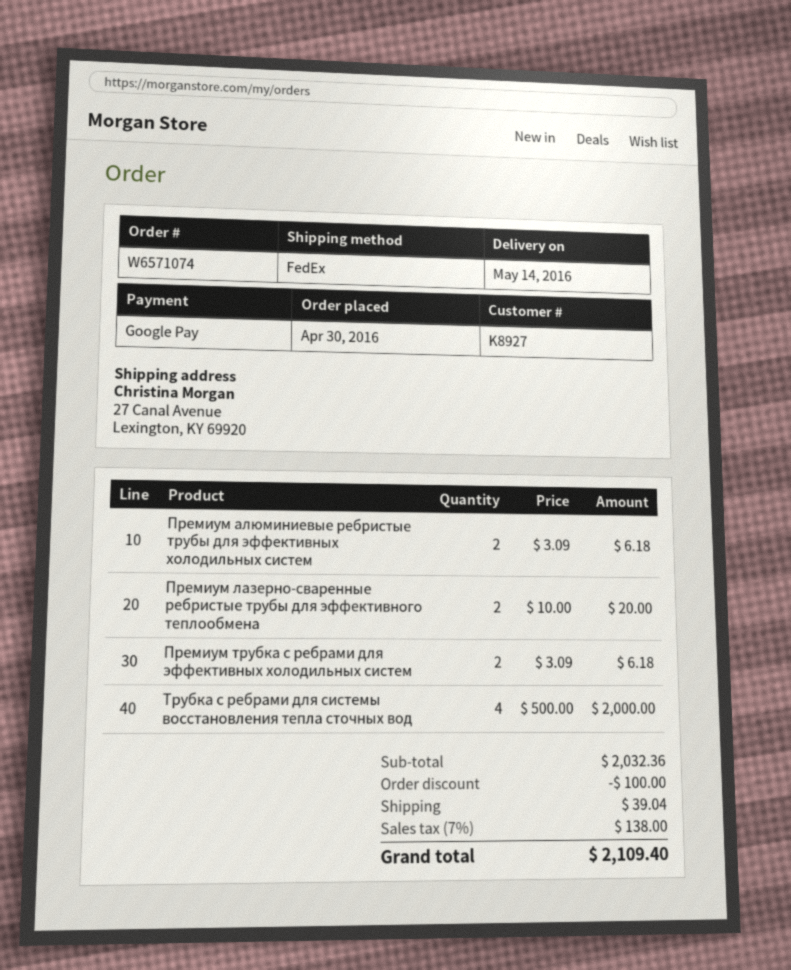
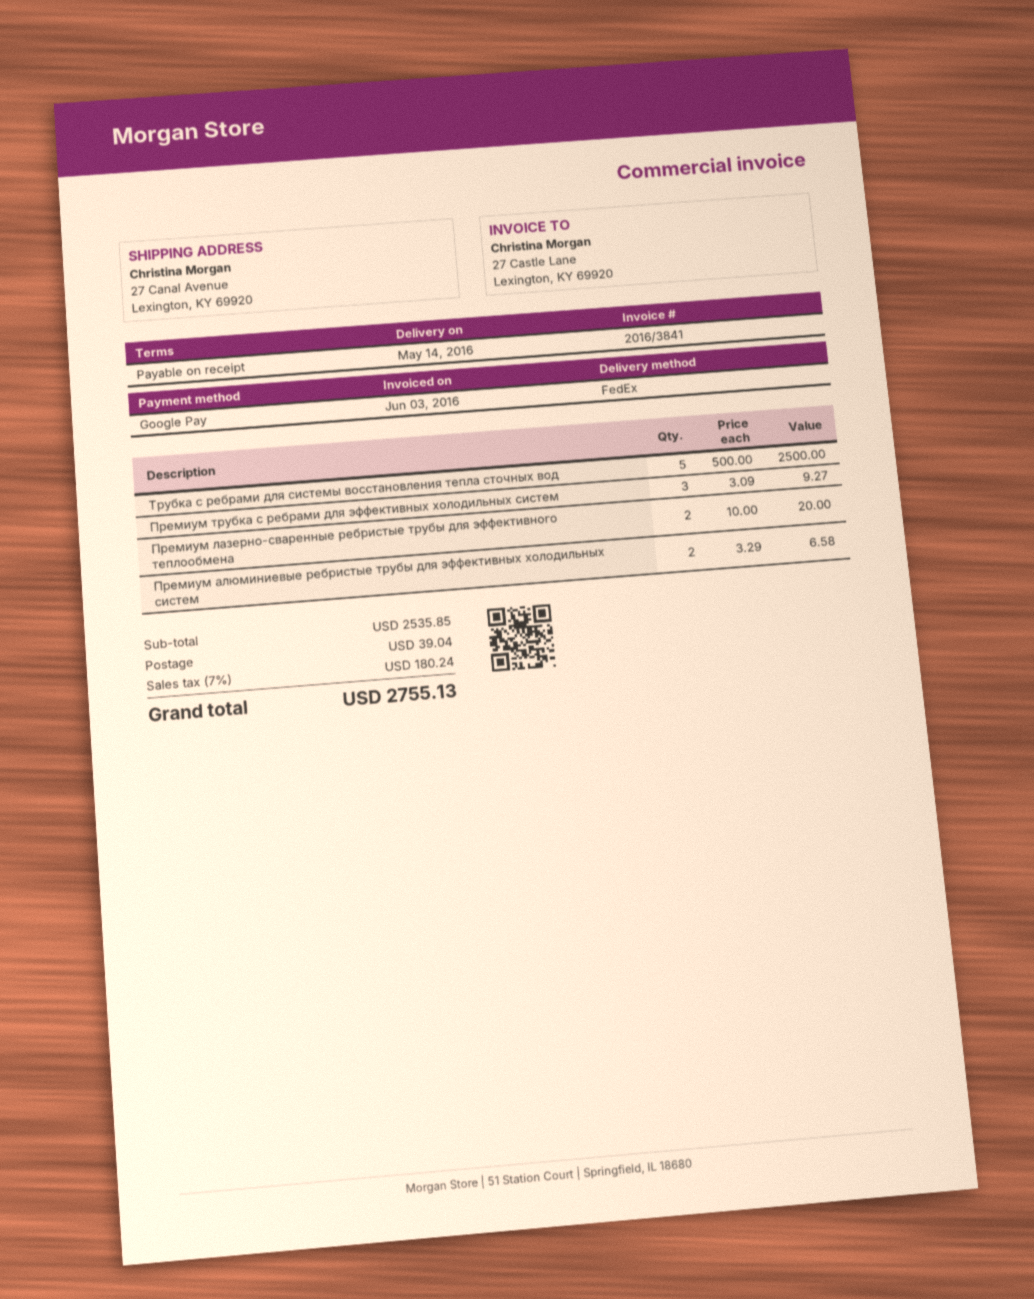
Премиум алюминиевые ребристые трубы для эффективных холодильных систем: 2 x 3.09 = 6.18 -> 2 x 3.29 = 6.58
Премиум трубка с ребрами для эффективных холодильных систем: 2 x 3.09 = 6.18 -> 3 x 3.09 = 9.27
Трубка с ребрами для системы восстановления тепла сточных вод: 4 x 500.00 = 2000.00 -> 5 x 500.00 = 2500.00
subtotal: 2032.36 -> 2535.85
discount: 100.00 -> none
tax: 7% = 138.00 -> 7% = 180.24
total: 2109.40 -> 2755.13

